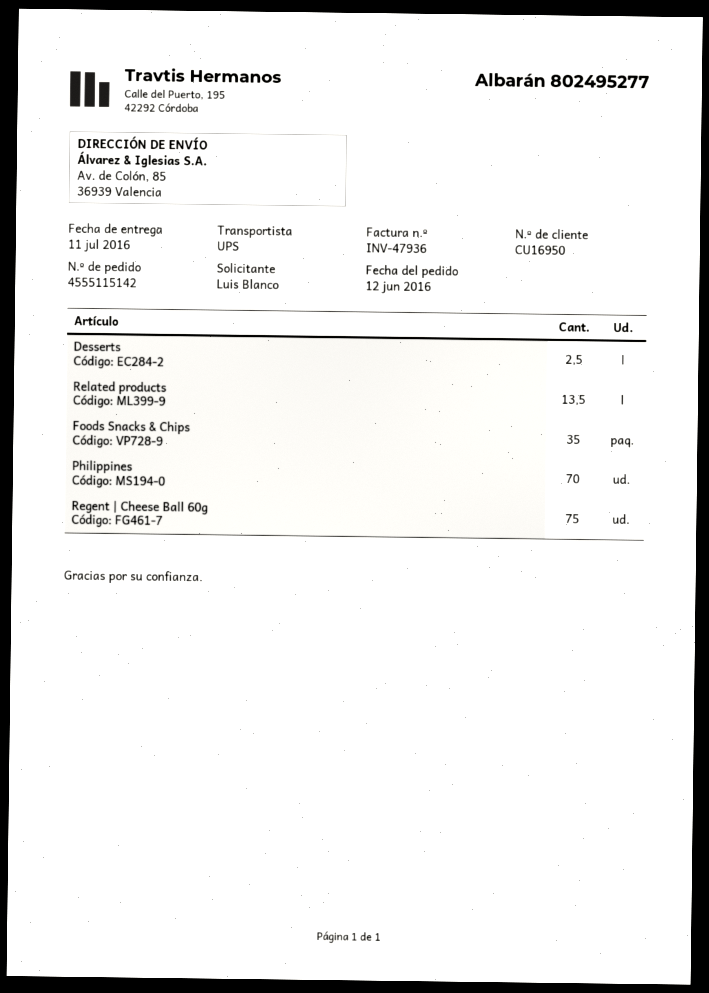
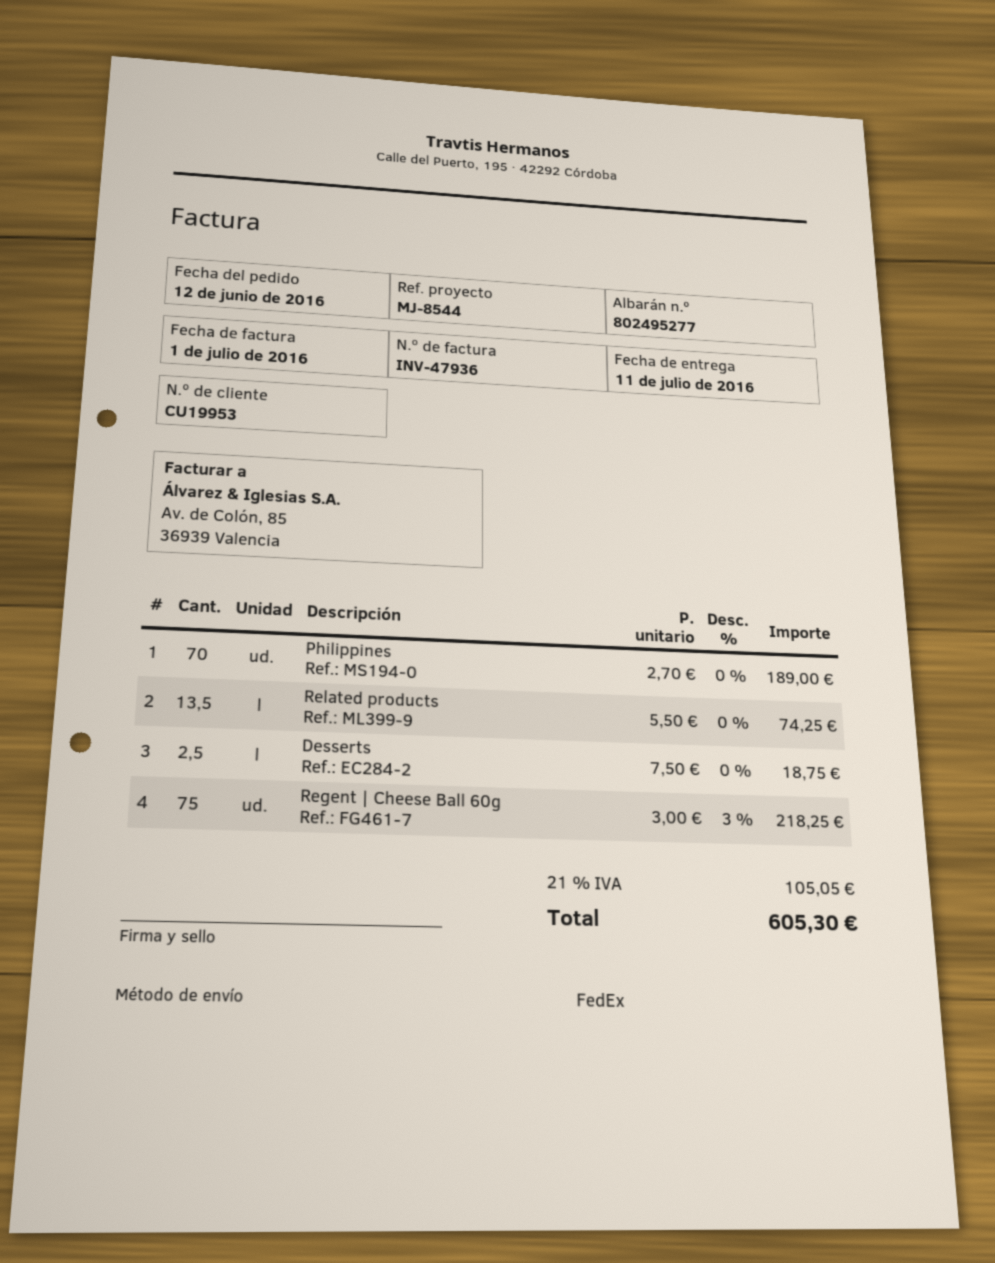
customer number: CU16950 -> CU19953
shipping method: UPS -> FedEx
Foods Snacks & Chips: 35 -> none

